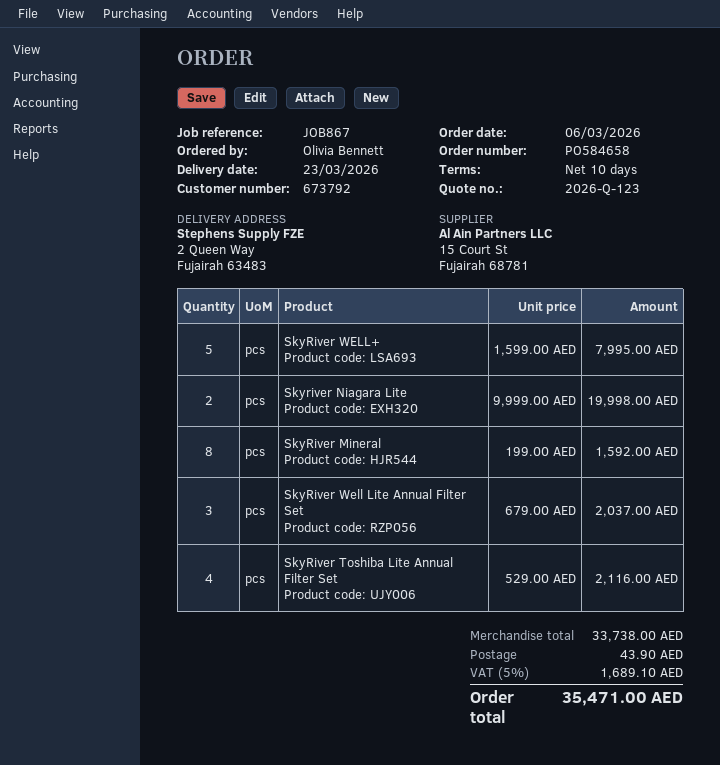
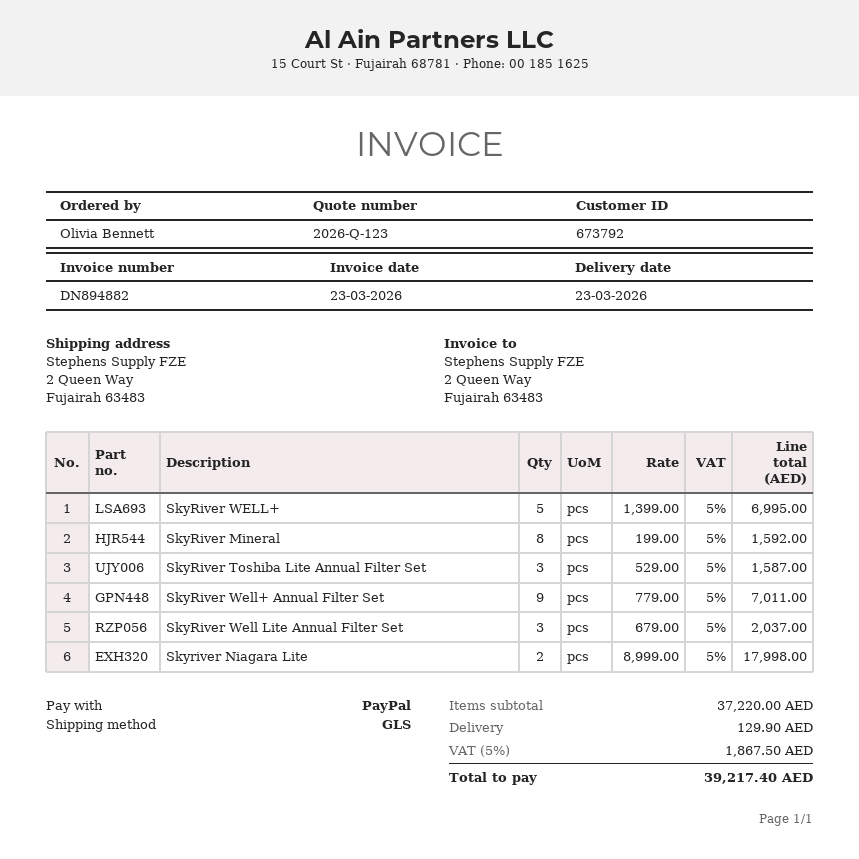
SkyRiver WELL+: 5 x 1599.00 = 7995.00 -> 5 x 1399.00 = 6995.00
Skyriver Niagara Lite: 2 x 9999.00 = 19998.00 -> 2 x 8999.00 = 17998.00
SkyRiver Toshiba Lite Annual Filter Set: 4 x 529.00 = 2116.00 -> 3 x 529.00 = 1587.00
SkyRiver Well+ Annual Filter Set: none -> 9 x 779.00 = 7011.00
subtotal: 33738.00 -> 37220.00
shipping: 43.90 -> 129.90
tax: 5% = 1689.10 -> 5% = 1867.50
total: 35471.00 -> 39217.40

